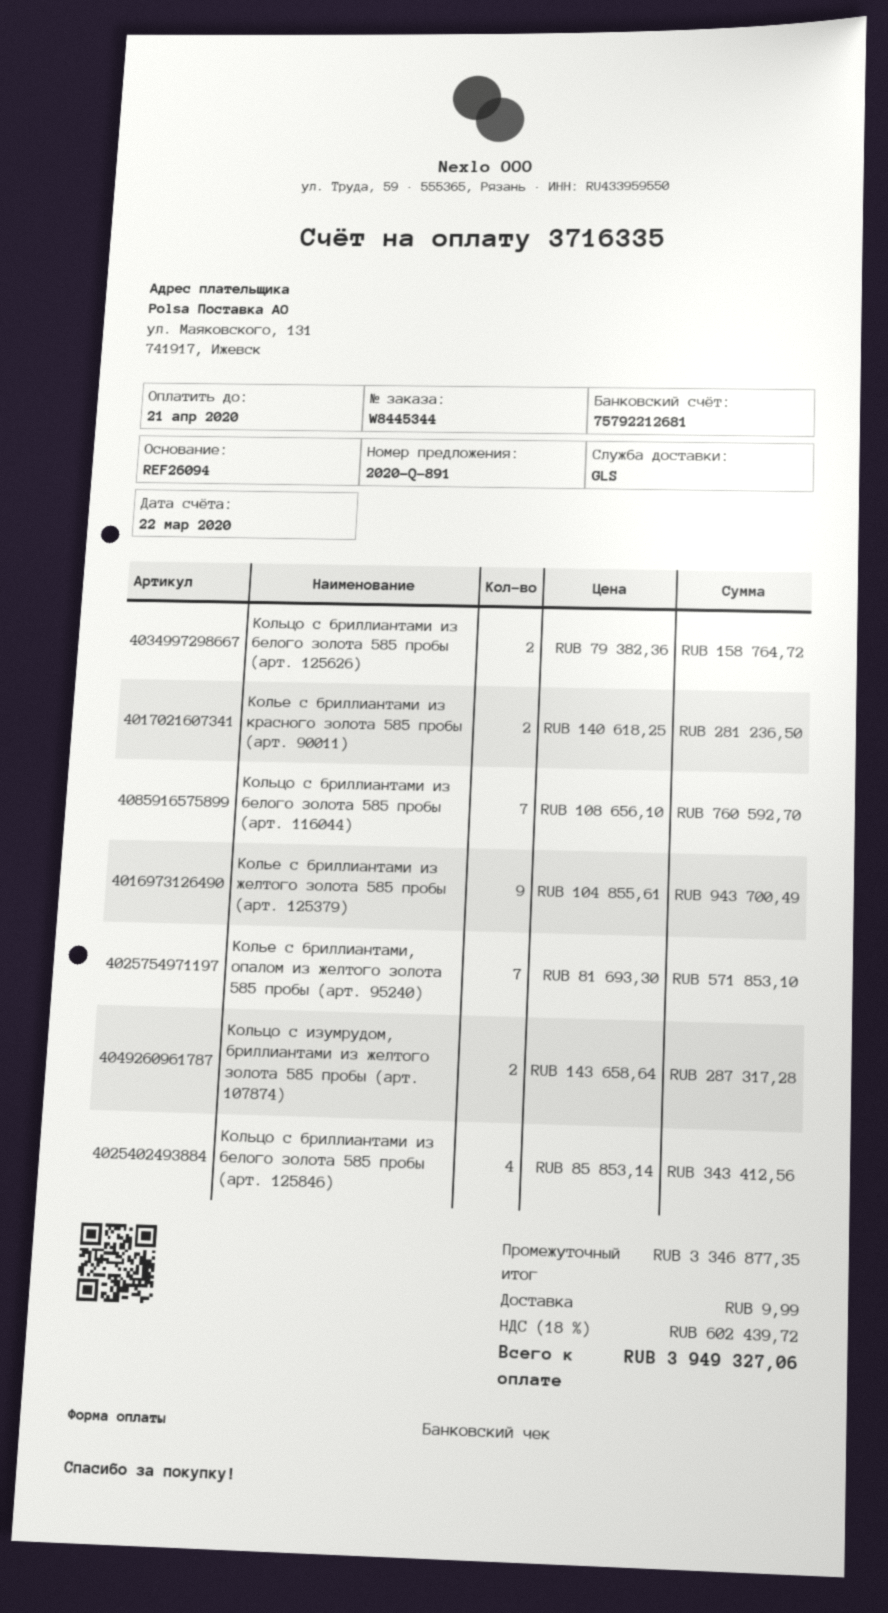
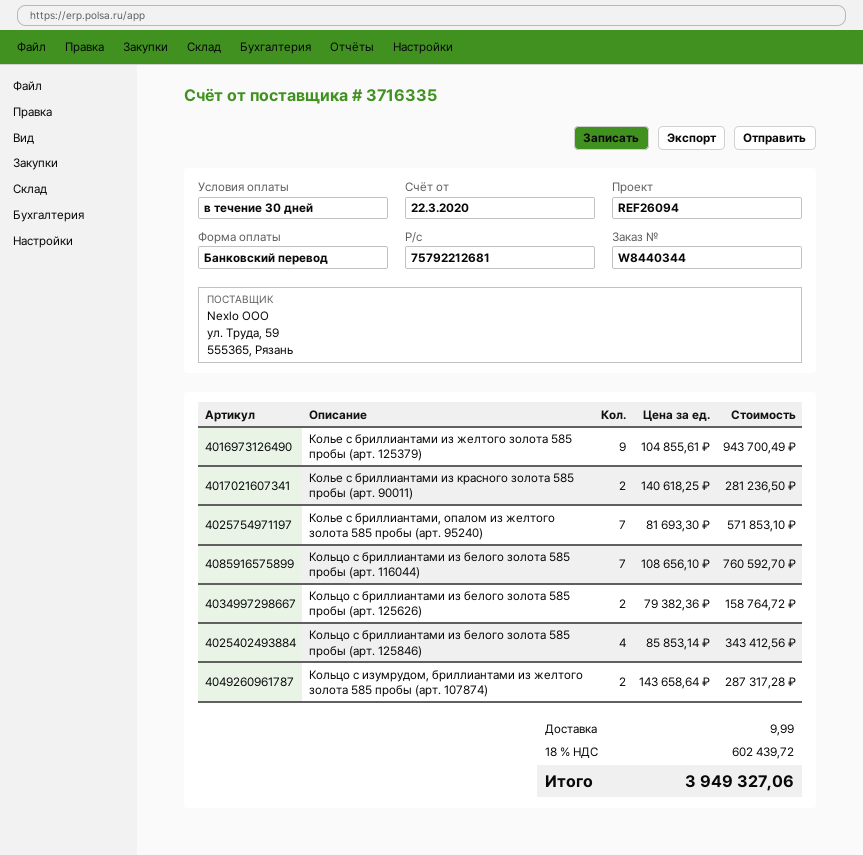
order number: W8445344 -> W8440344
payment method: cheque -> bank transfer

